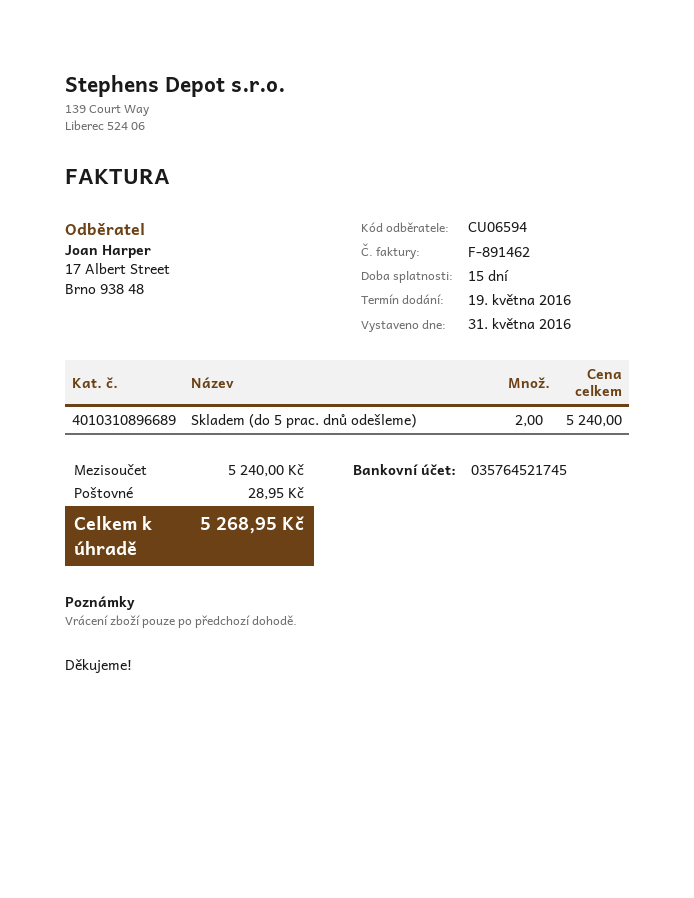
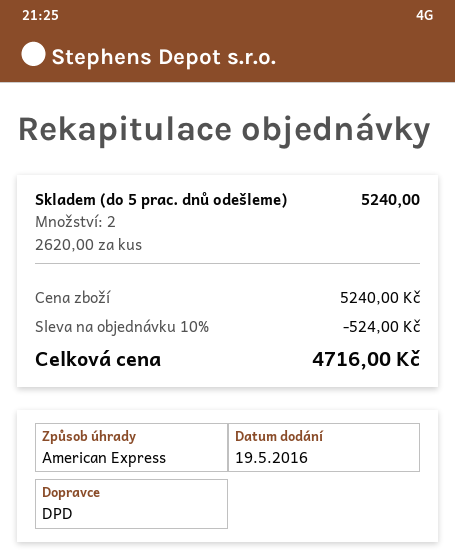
discount: none -> 10% = 524.00
shipping: 28.95 -> none
total: 5268.95 -> 4716.00

